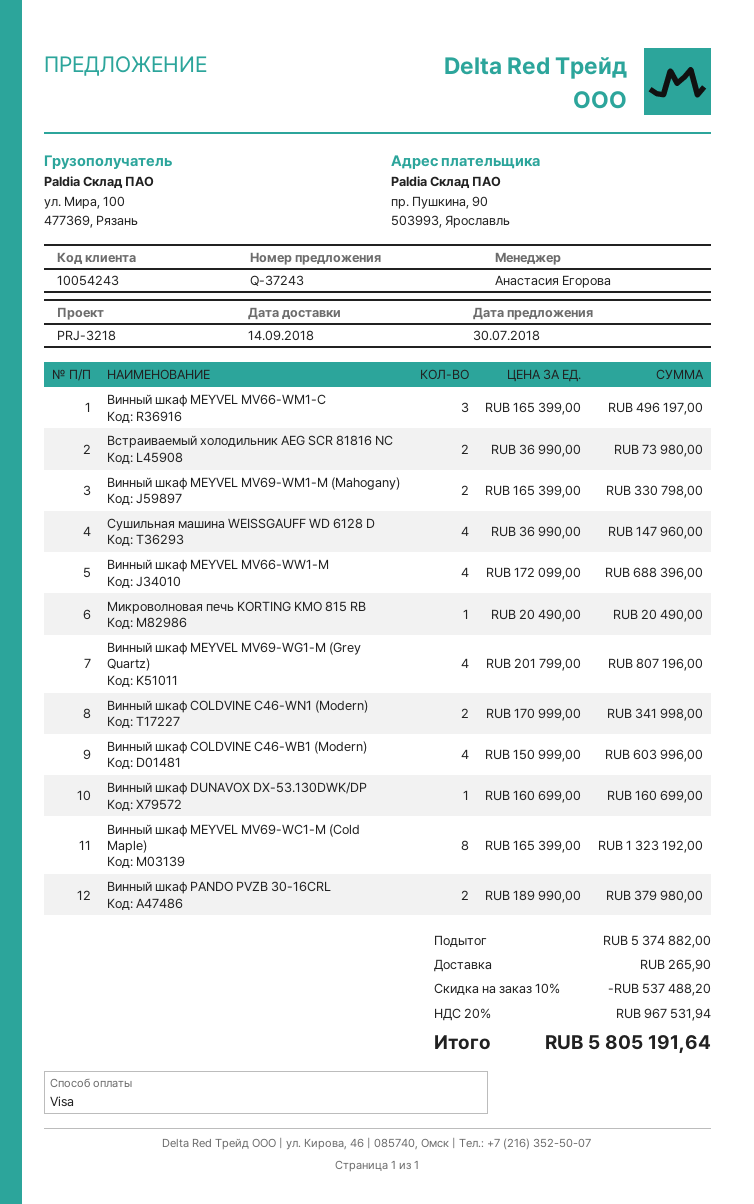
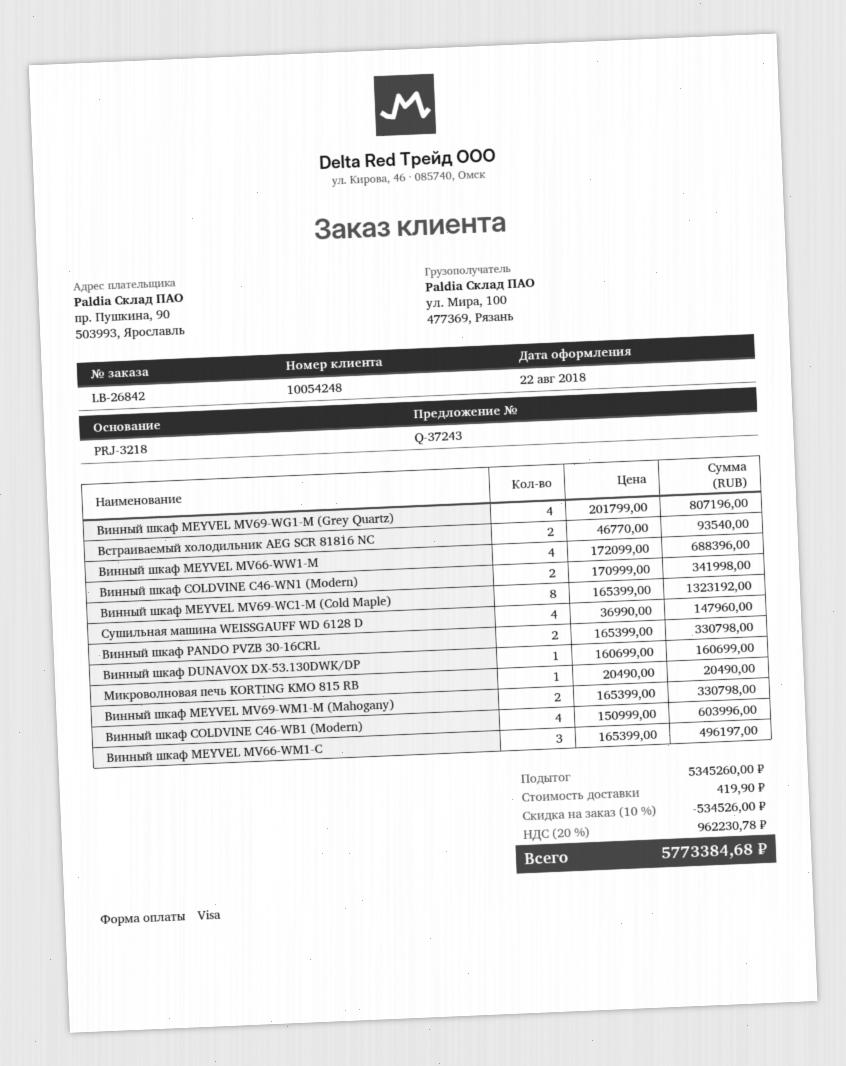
customer number: 10054243 -> 10054248
Встраиваемый холодильник AEG SCR 81816 NC: 2 x 36990.00 = 73980.00 -> 2 x 46770.00 = 93540.00
Винный шкаф PANDO PVZB 30-16CRL: 2 x 189990.00 = 379980.00 -> 2 x 165399.00 = 330798.00
subtotal: 5374882.00 -> 5345260.00
discount: 10% = 537488.20 -> 10% = 534526.00
shipping: 265.90 -> 419.90
tax: 20% = 967531.94 -> 20% = 962230.78
total: 5805191.64 -> 5773384.68

